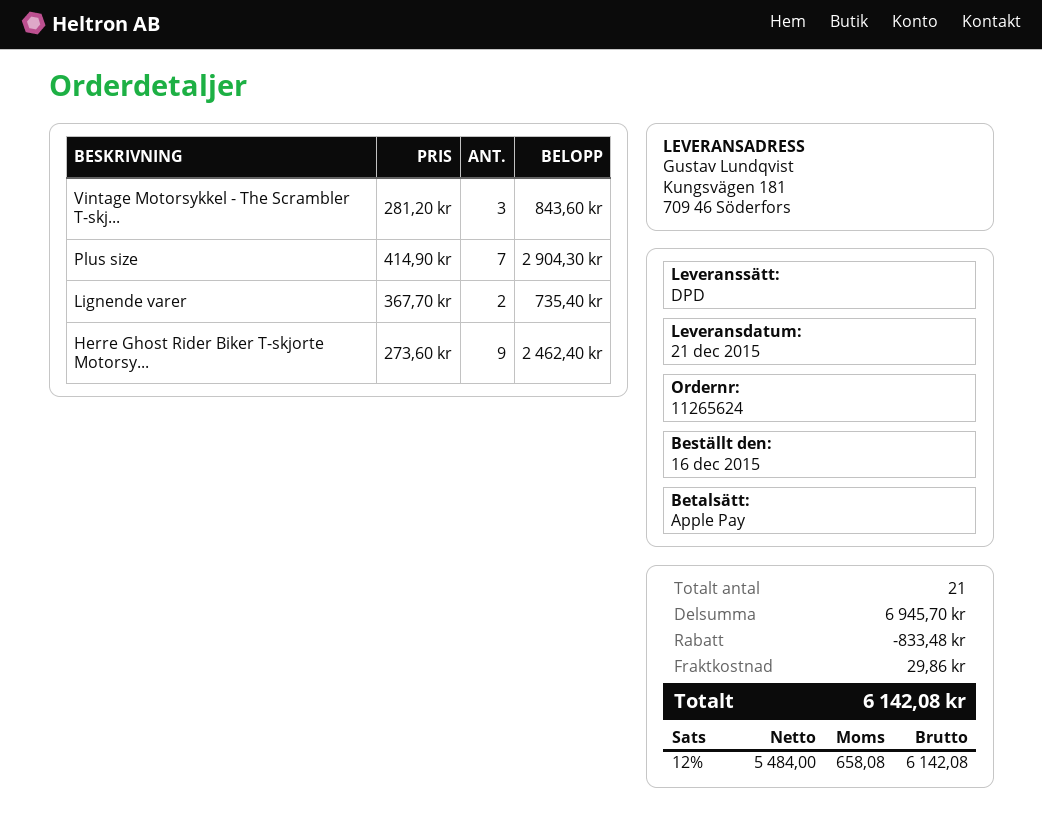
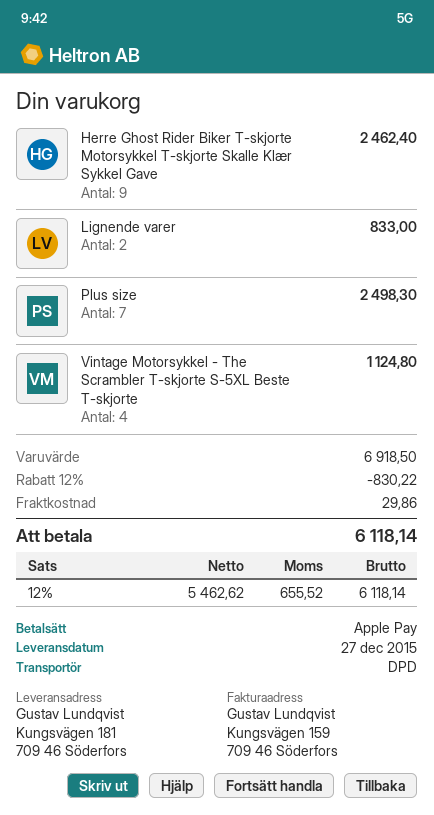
delivery date: 2015-12-21 -> 2015-12-27
Vintage Motorsykkel - The Scrambler T-skj...: 3 for 843.60 -> 4 for 1124.80
Plus size: 7 for 2904.30 -> 7 for 2498.30
Lignende varer: 2 for 735.40 -> 2 for 833.00
subtotal: 6945.70 -> 6918.50
discount: 833.48 -> 830.22
net: 5484.00 -> 5462.62
tax: 12% = 658.08 -> 12% = 655.52
total: 6142.08 -> 6118.14

